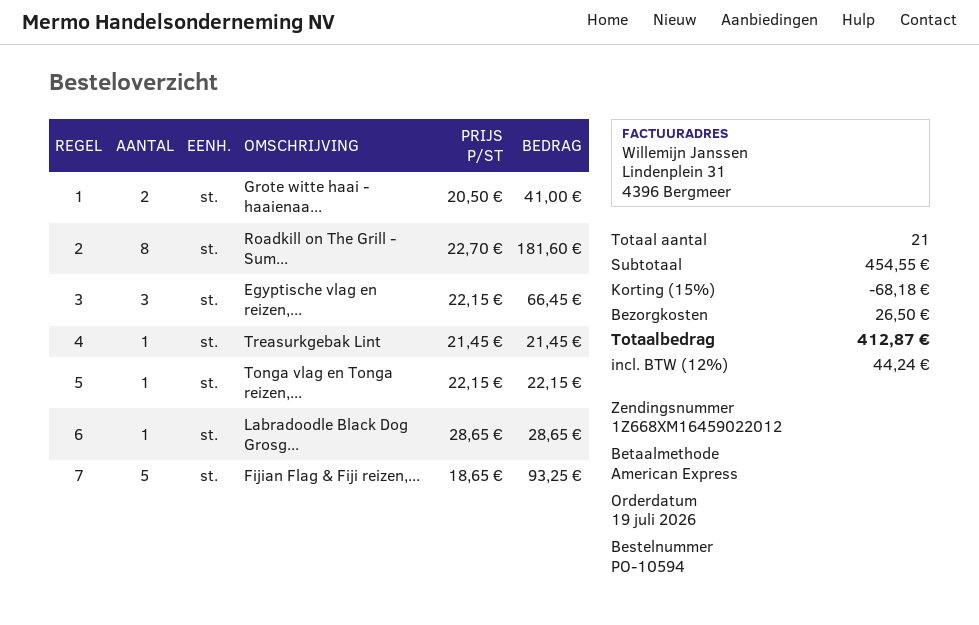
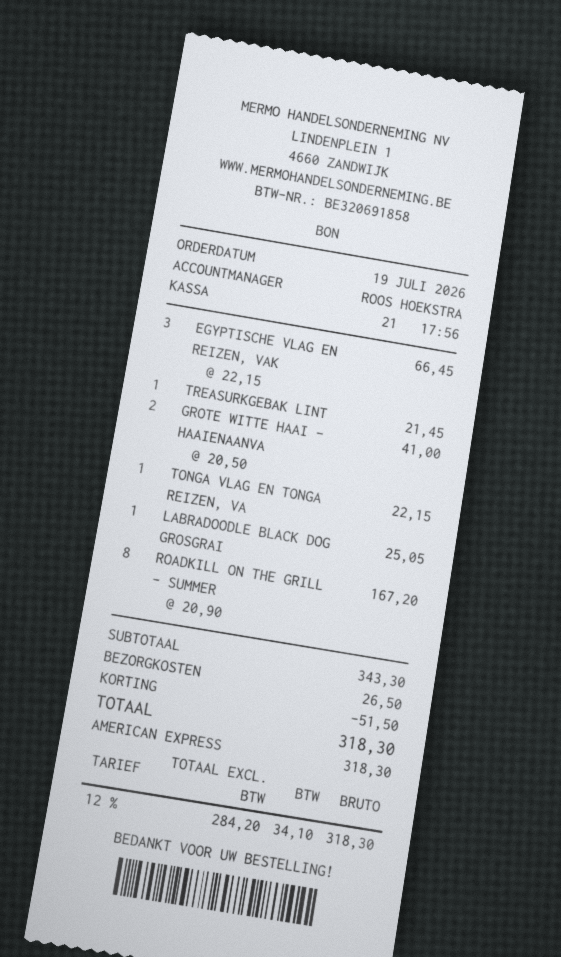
Roadkill on The Grill - Sum...: 8 x 22.70 = 181.60 -> 8 x 20.90 = 167.20
Labradoodle Black Dog Grosg...: 1 x 28.65 = 28.65 -> 1 x 25.05 = 25.05
Fijian Flag & Fiji reizen,...: 5 x 18.65 = 93.25 -> none
subtotal: 454.55 -> 343.30
discount: 68.18 -> 51.50
tax: 12% = 44.24 -> 12% = 34.10
total: 412.87 -> 318.30

